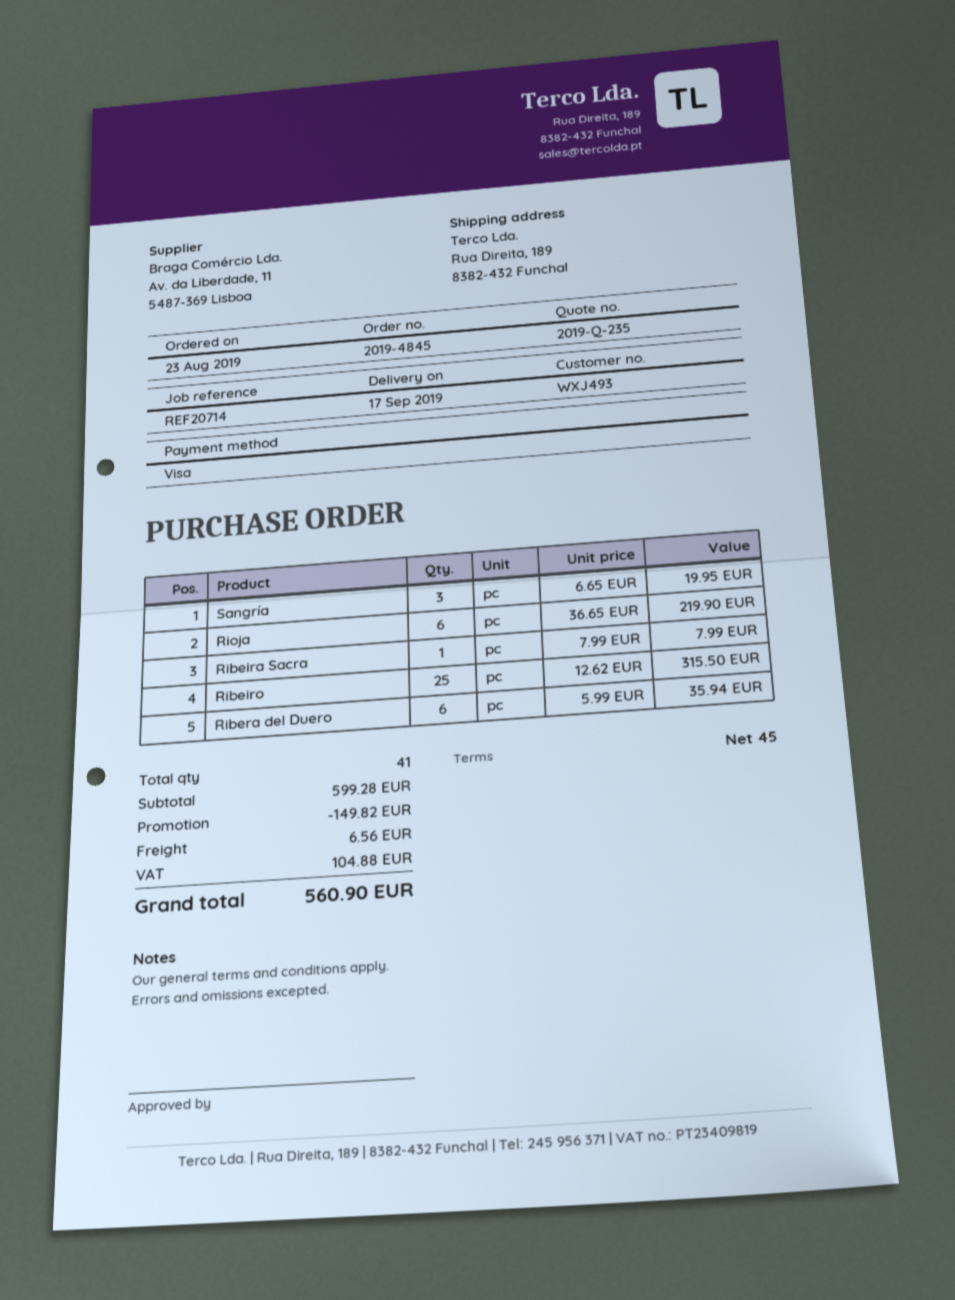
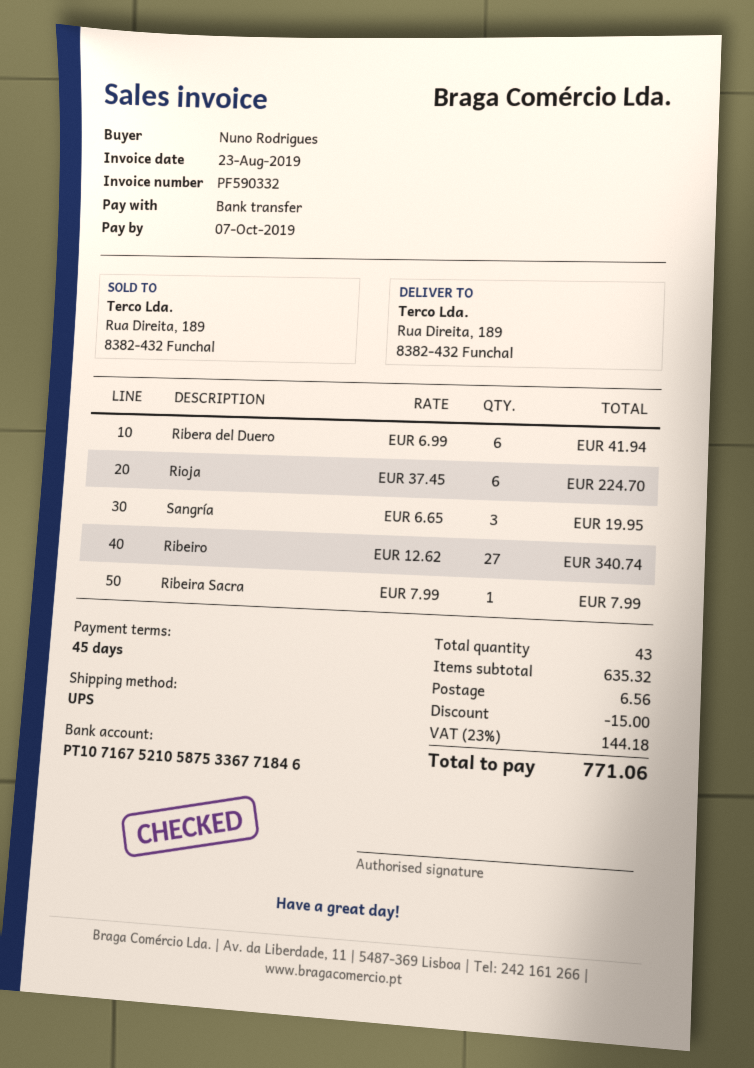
payment method: Visa -> bank transfer
Rioja: 6 x 36.65 = 219.90 -> 6 x 37.45 = 224.70
Ribeiro: 25 x 12.62 = 315.50 -> 27 x 12.62 = 340.74
Ribera del Duero: 6 x 5.99 = 35.94 -> 6 x 6.99 = 41.94
total quantity: 41 -> 43
subtotal: 599.28 -> 635.32
discount: 149.82 -> 15.00
tax: 104.88 -> 144.18
total: 560.90 -> 771.06

